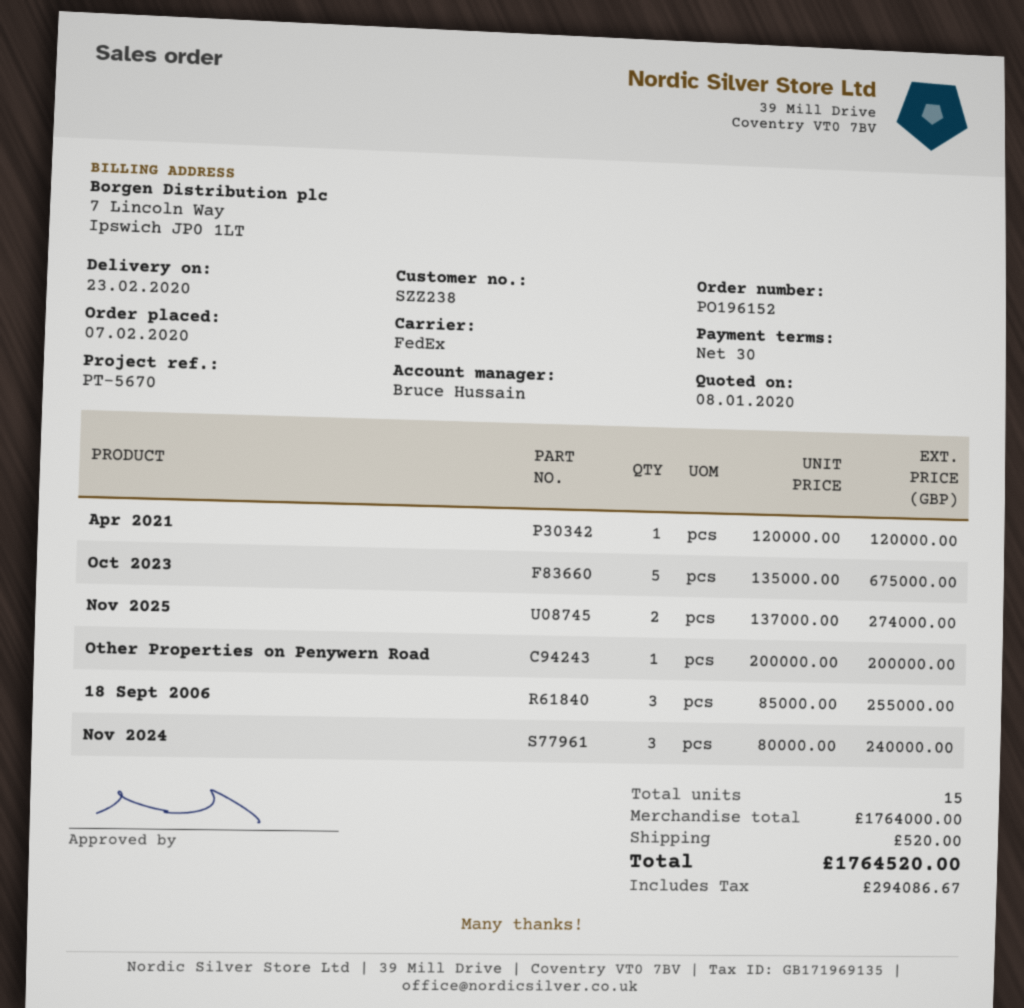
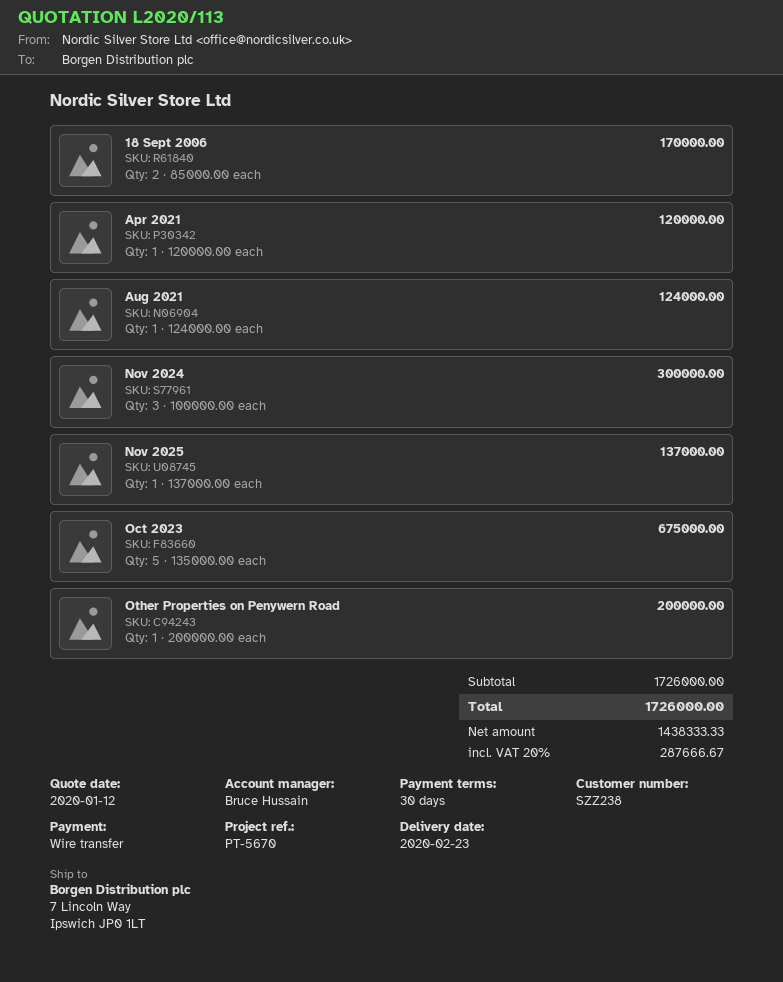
quote date: 2020-01-08 -> 2020-01-12
Nov 2025: 2 x 137000.00 = 274000.00 -> 1 x 137000.00 = 137000.00
18 Sept 2006: 3 x 85000.00 = 255000.00 -> 2 x 85000.00 = 170000.00
Nov 2024: 3 x 80000.00 = 240000.00 -> 3 x 100000.00 = 300000.00
Aug 2021: none -> 1 x 124000.00 = 124000.00
subtotal: 1764000.00 -> 1726000.00
shipping: 520.00 -> none
tax: 294086.67 -> 287666.67
total: 1764520.00 -> 1726000.00

